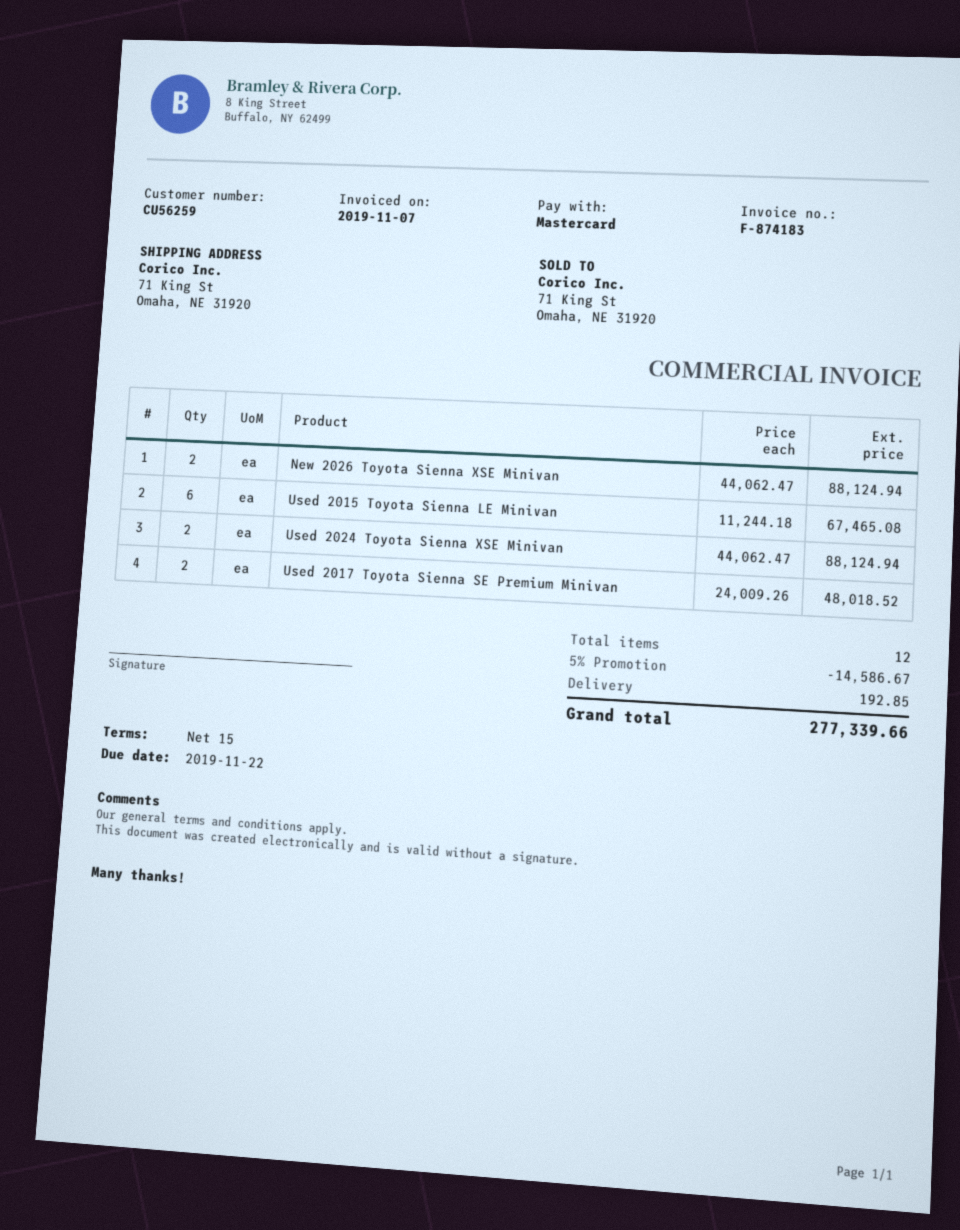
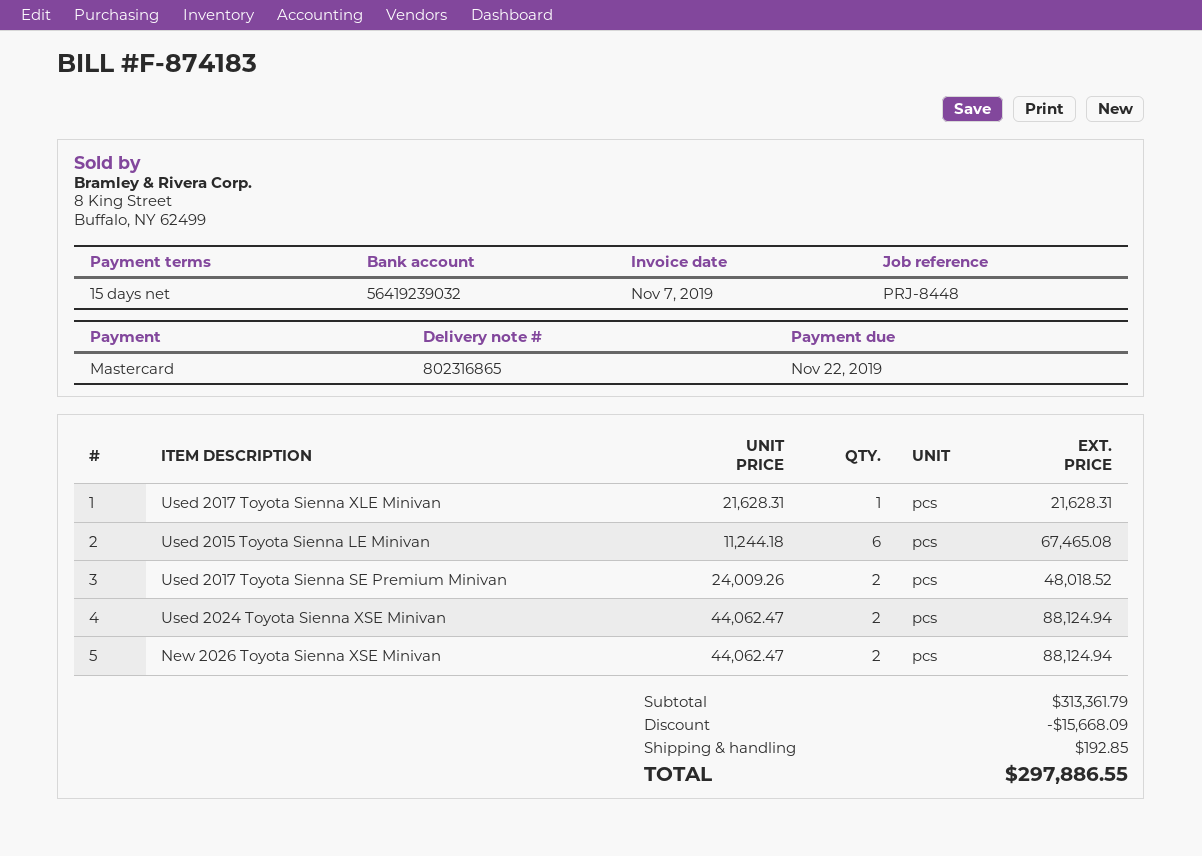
Used 2017 Toyota Sienna XLE Minivan: none -> 1 x 21628.31 = 21628.31
discount: 14586.67 -> 15668.09
total: 277339.66 -> 297886.55

